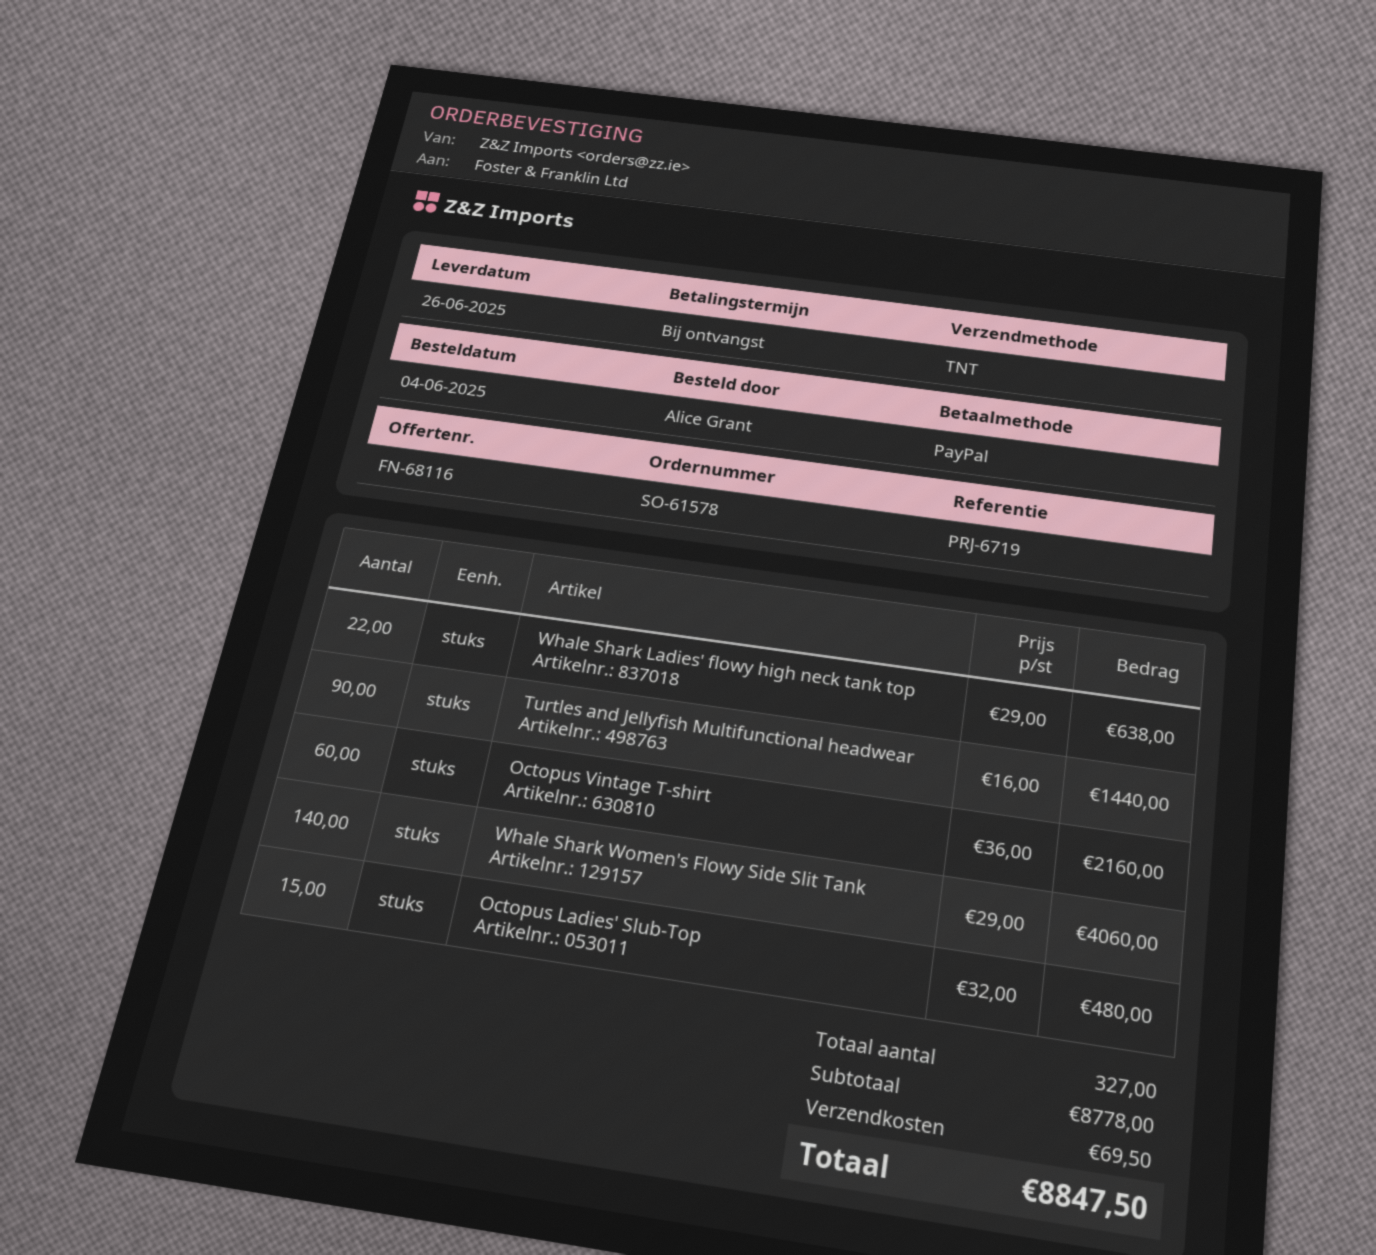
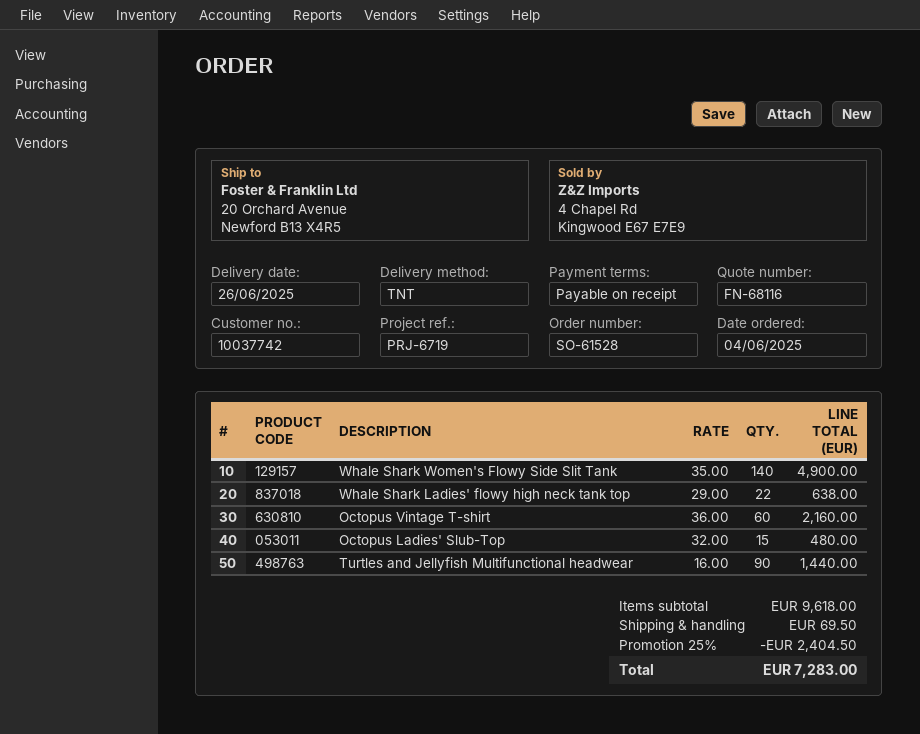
order number: SO-61578 -> SO-61528
Whale Shark Women's Flowy Side Slit Tank: 140 x 29.00 = 4060.00 -> 140 x 35.00 = 4900.00
subtotal: 8778.00 -> 9618.00
discount: none -> 25% = 2404.50
total: 8847.50 -> 7283.00

